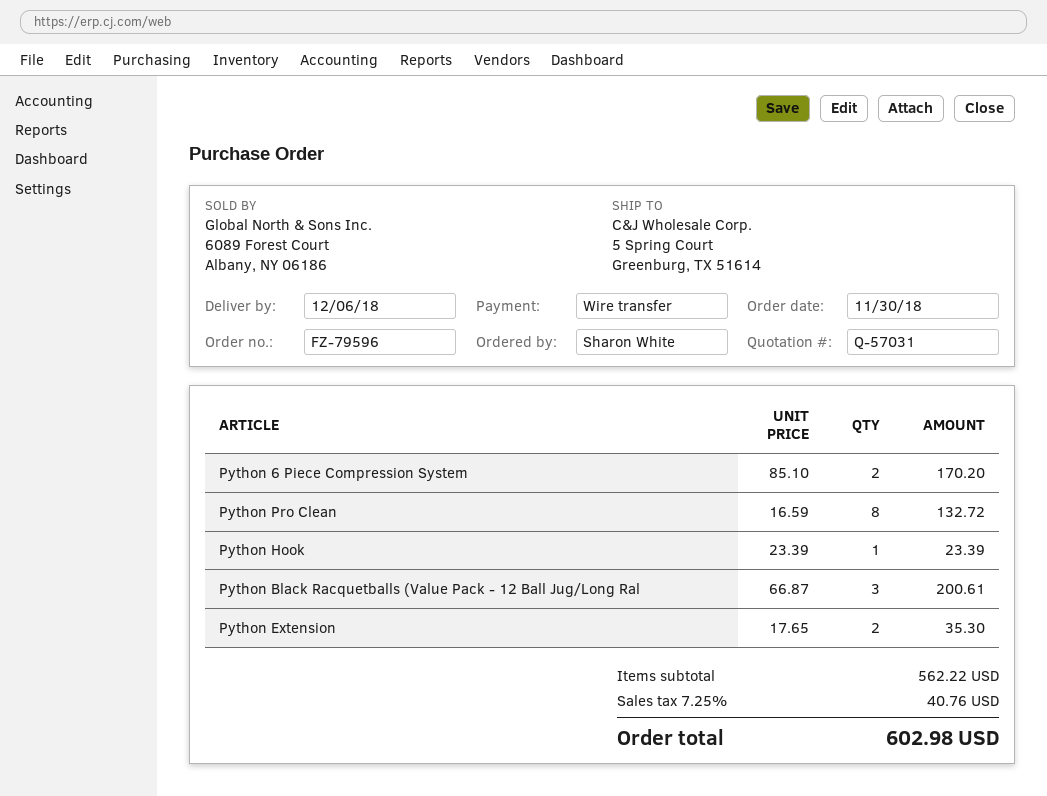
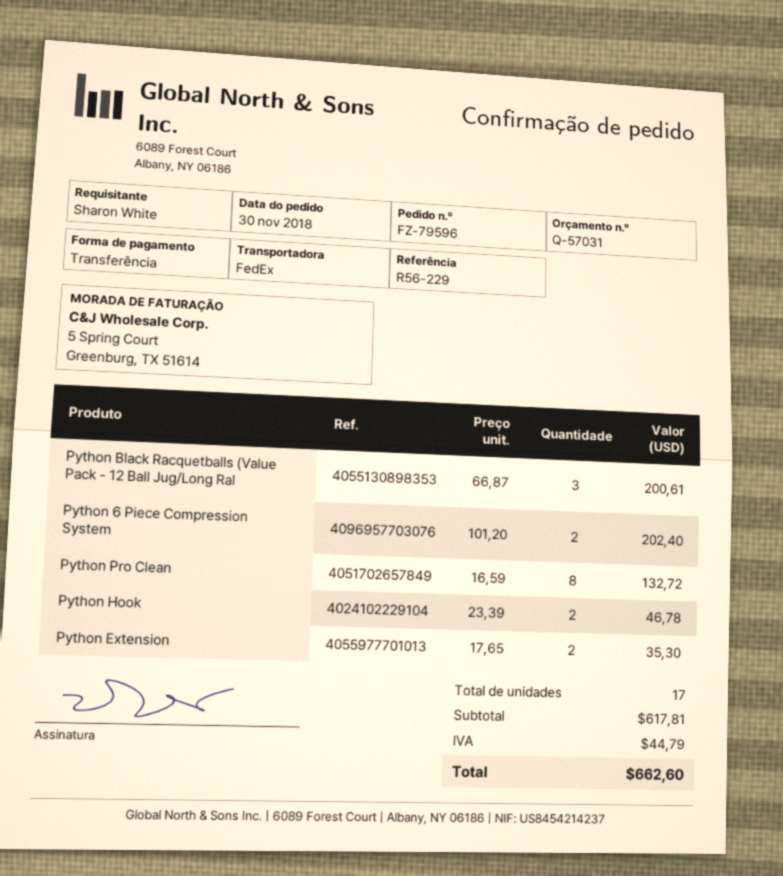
Python 6 Piece Compression System: 2 x 85.10 = 170.20 -> 2 x 101.20 = 202.40
Python Hook: 1 x 23.39 = 23.39 -> 2 x 23.39 = 46.78
subtotal: 562.22 -> 617.81
tax: 40.76 -> 44.79
total: 602.98 -> 662.60

